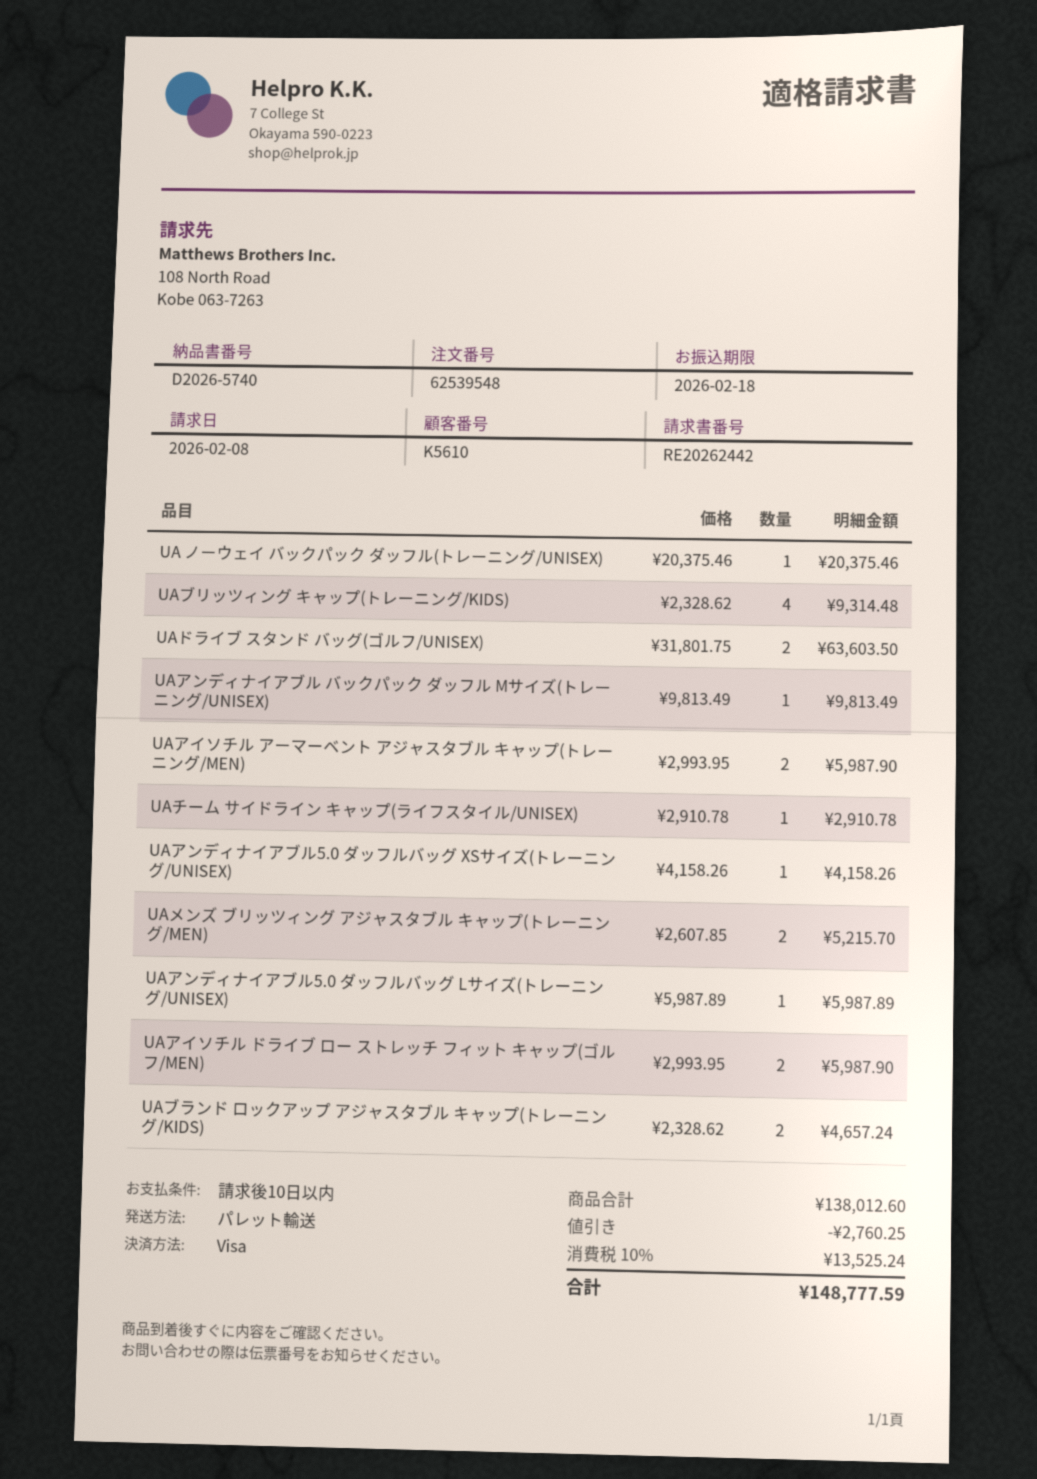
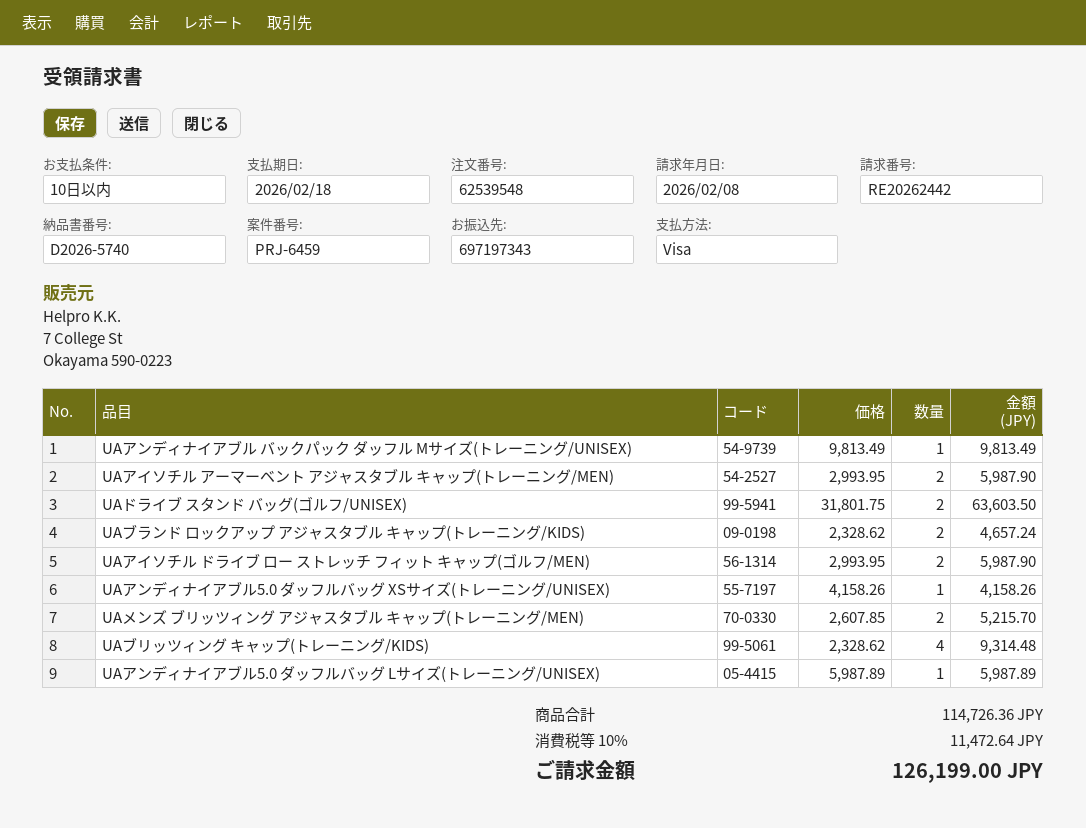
UA ノーウェイ バックパック ダッフル(トレーニング/UNISEX): 1 x 20375.46 = 20375.46 -> none
UAチーム サイドライン キャップ(ライフスタイル/UNISEX): 1 x 2910.78 = 2910.78 -> none
subtotal: 138012.60 -> 114726.36
discount: 2760.25 -> none
tax: 10% = 13525.24 -> 10% = 11472.64
total: 148777.59 -> 126199.00

